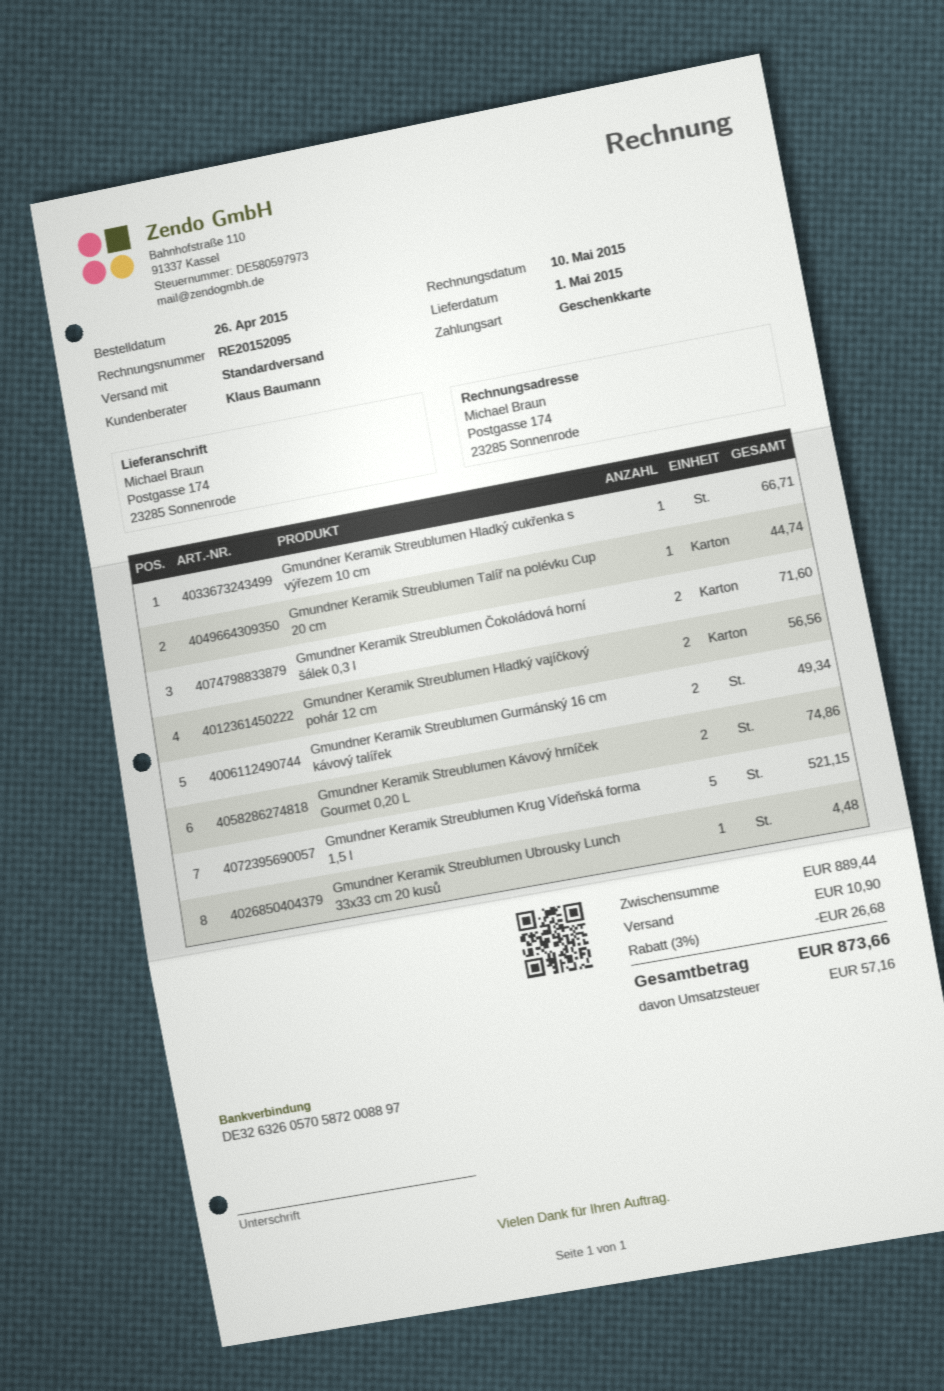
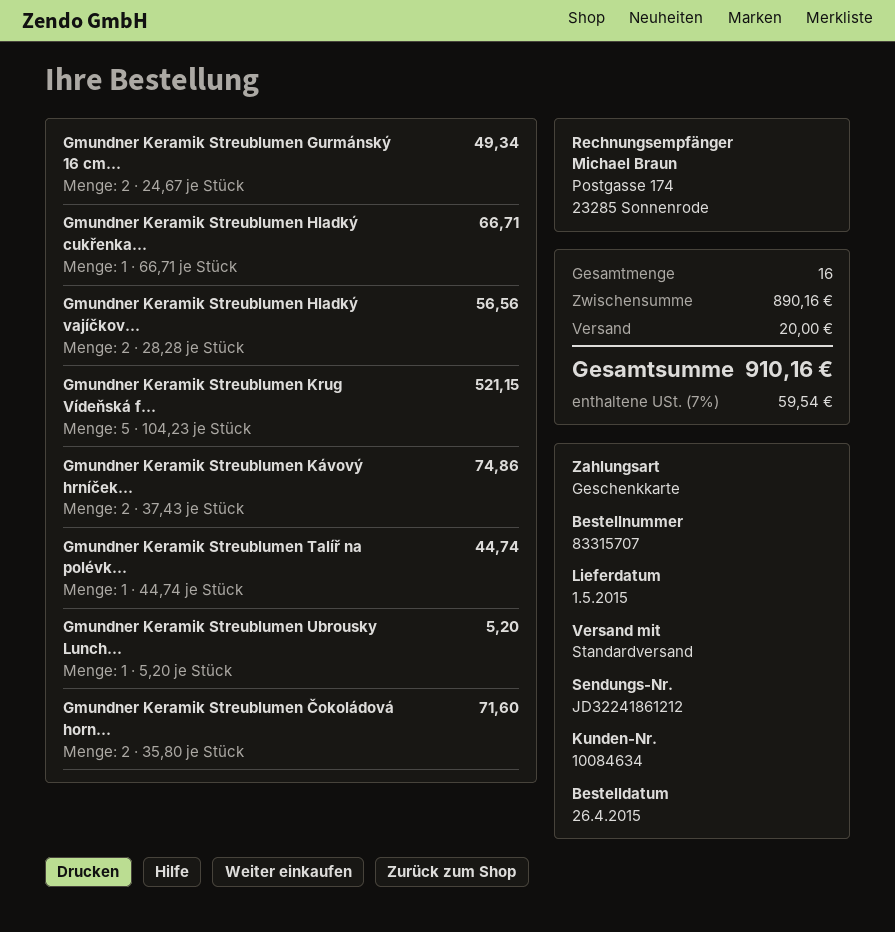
Gmundner Keramik Streublumen Ubrousky Lunch 33x33 cm 20 kusů: 1 for 4.48 -> 1 for 5.20
subtotal: 889.44 -> 890.16
discount: 3% = 26.68 -> none
shipping: 10.90 -> 20.00
tax: 57.16 -> 59.54
total: 873.66 -> 910.16

